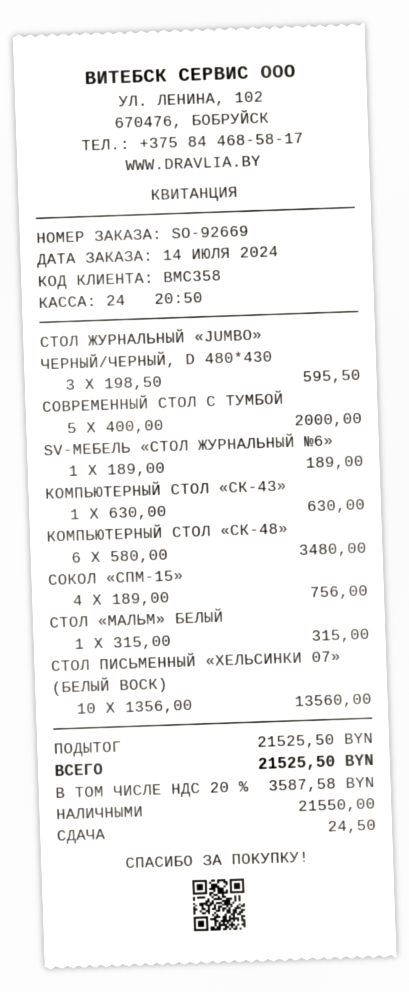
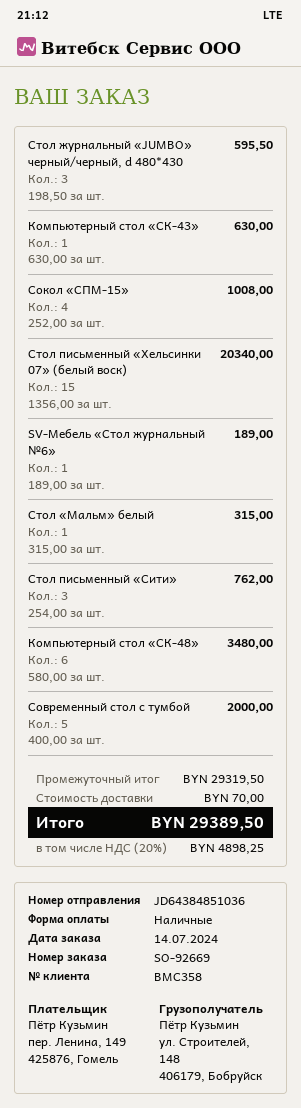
СОКОЛ «СПМ-15»: 4 x 189.00 = 756.00 -> 4 x 252.00 = 1008.00
СТОЛ ПИСЬМЕННЫЙ «ХЕЛЬСИНКИ 07» (БЕЛЫЙ ВОСК): 10 x 1356.00 = 13560.00 -> 15 x 1356.00 = 20340.00
Стол письменный «Сити»: none -> 3 x 254.00 = 762.00
subtotal: 21525.50 -> 29319.50
shipping: none -> 70.00
tax: 20% = 3587.58 -> 20% = 4898.25
total: 21525.50 -> 29389.50

